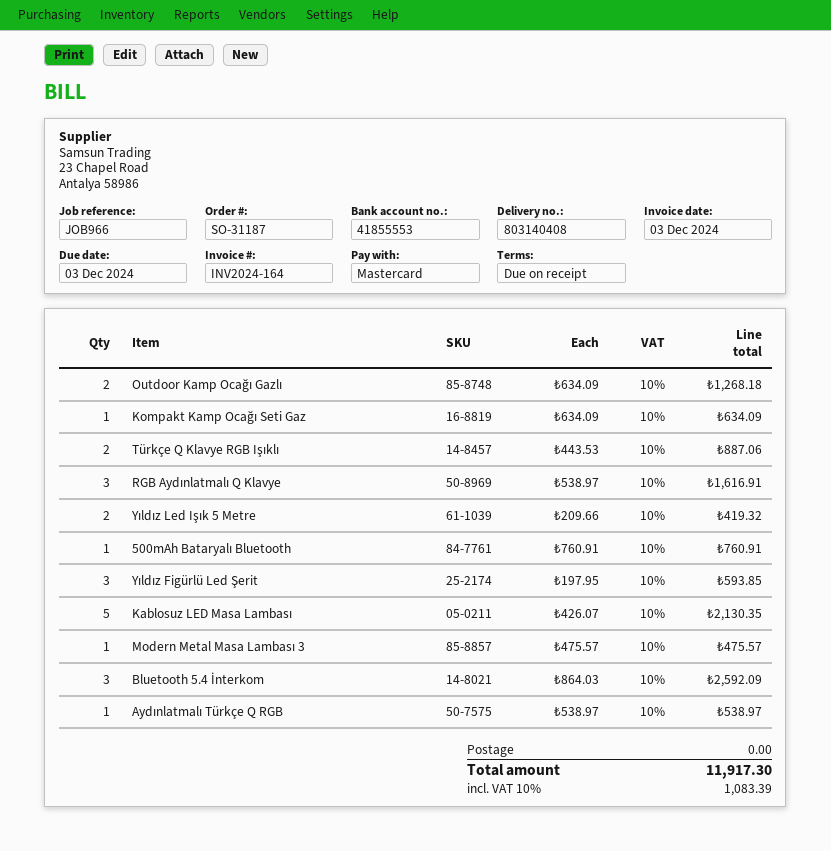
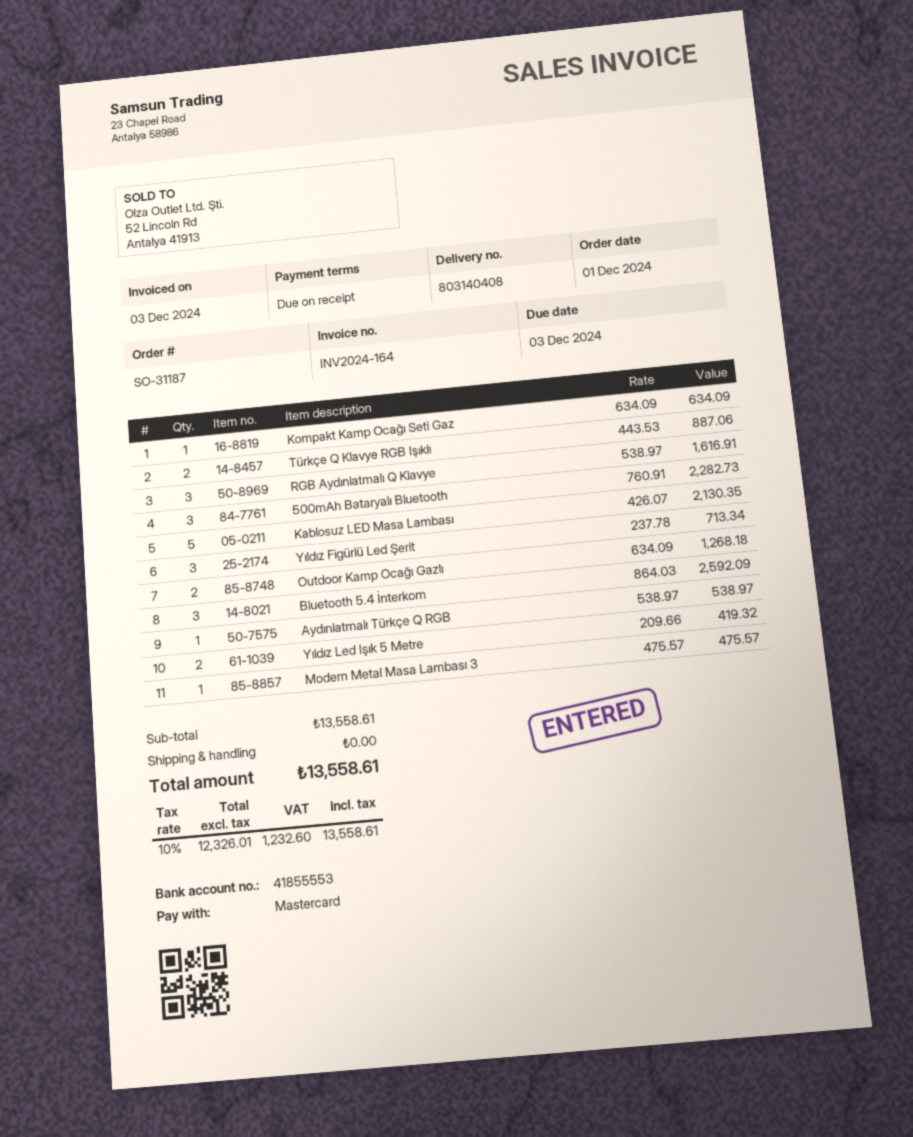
500mAh Bataryalı Bluetooth: 1 x 760.91 = 760.91 -> 3 x 760.91 = 2282.73
Yıldız Figürlü Led Şerit: 3 x 197.95 = 593.85 -> 3 x 237.78 = 713.34
tax: 10% = 1083.39 -> 10% = 1232.60
total: 11917.30 -> 13558.61

